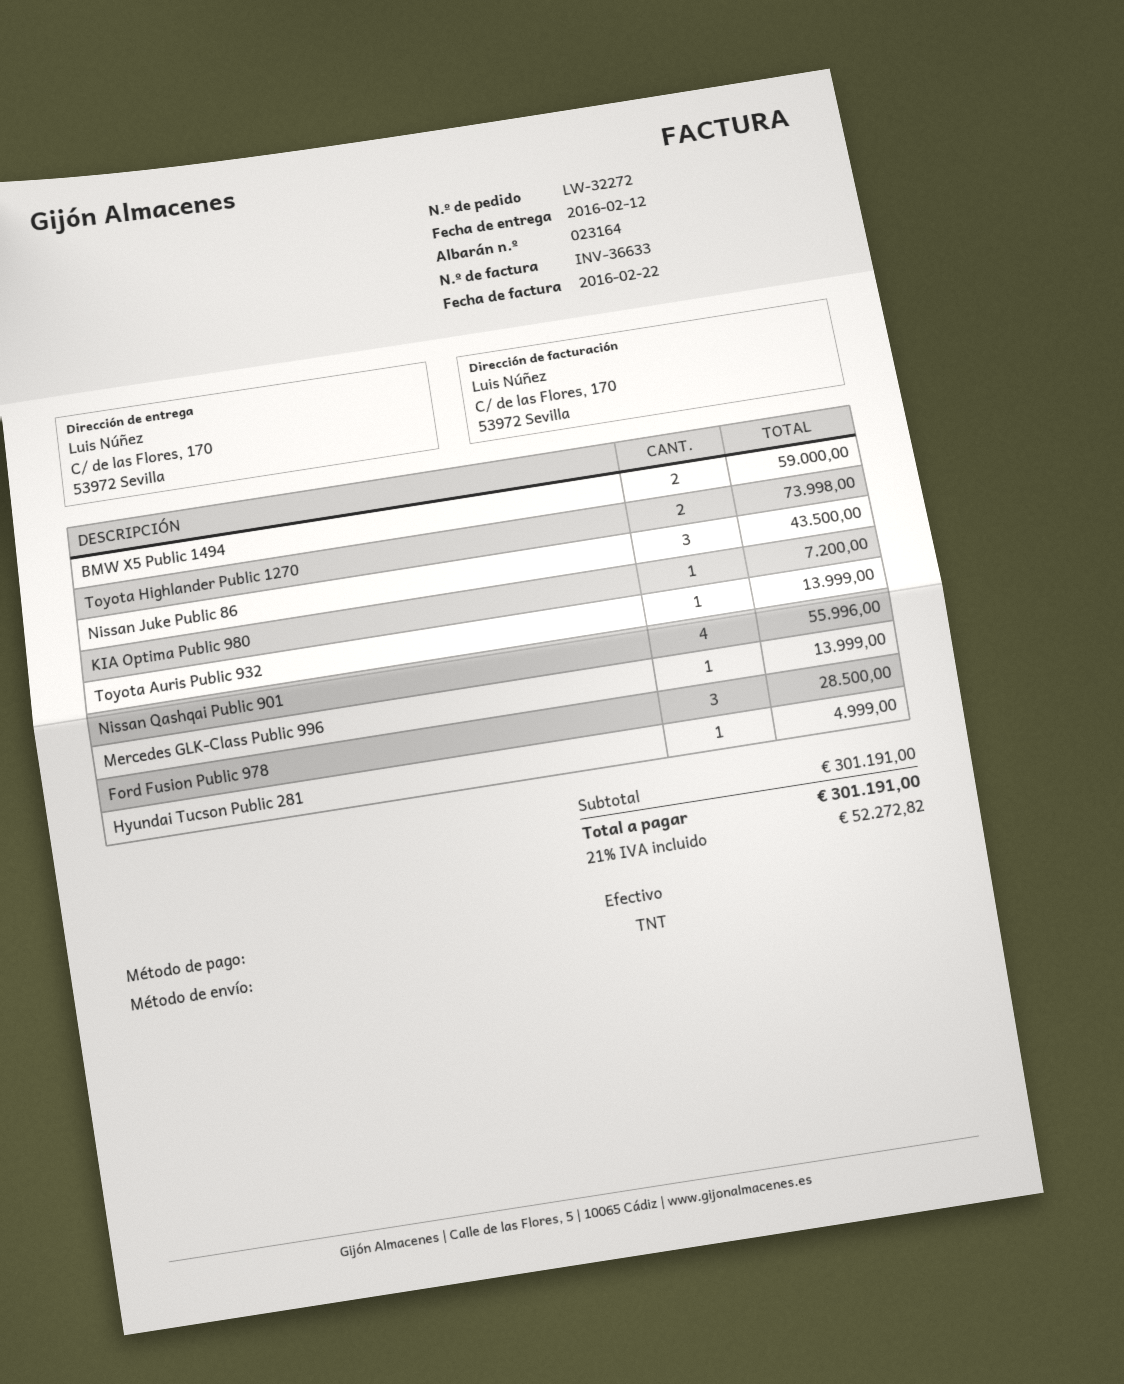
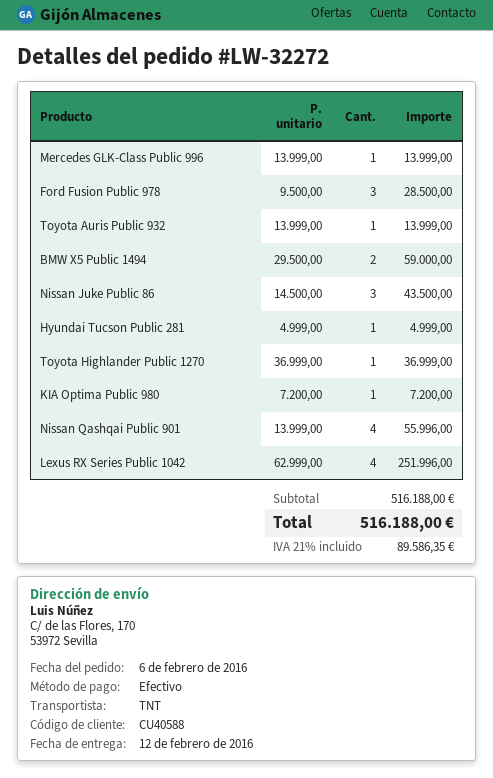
Toyota Highlander Public 1270: 2 for 73998.00 -> 1 for 36999.00
Lexus RX Series Public 1042: none -> 4 for 251996.00
subtotal: 301191.00 -> 516188.00
tax: 21% = 52272.82 -> 21% = 89586.35
total: 301191.00 -> 516188.00

